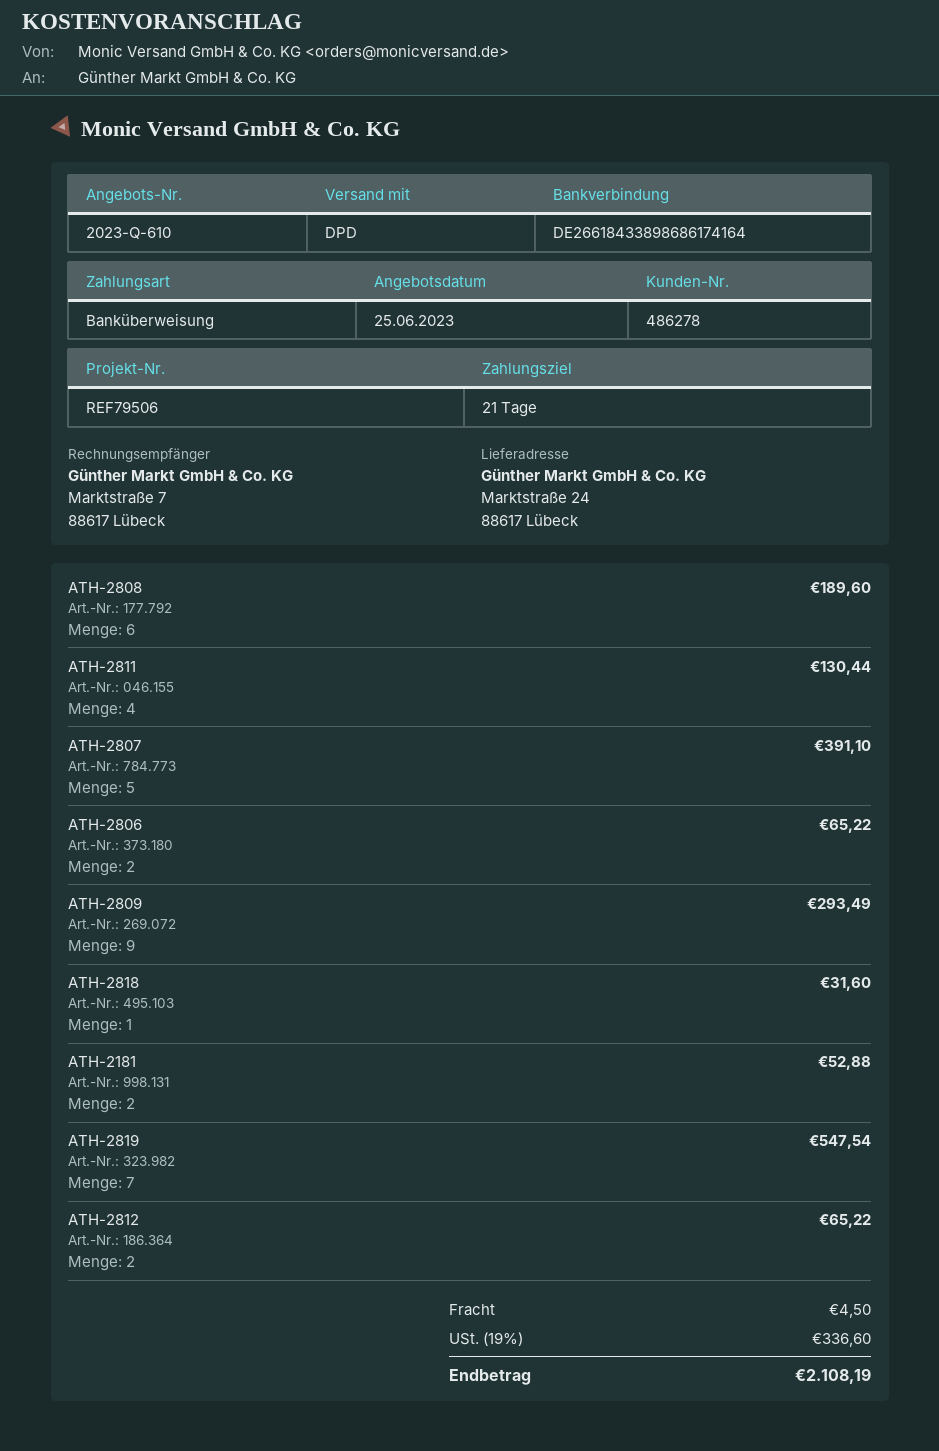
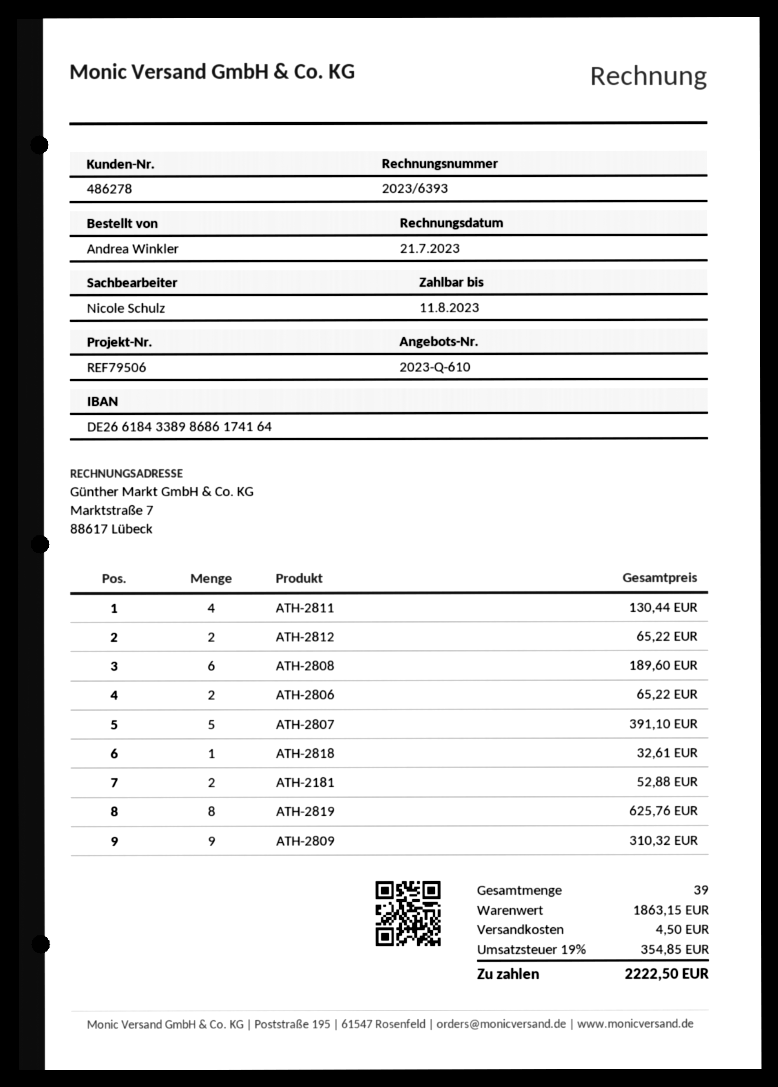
ATH-2809: 9 for 293.49 -> 9 for 310.32
ATH-2818: 1 for 31.60 -> 1 for 32.61
ATH-2819: 7 for 547.54 -> 8 for 625.76
tax: 19% = 336.60 -> 19% = 354.85
total: 2108.19 -> 2222.50

